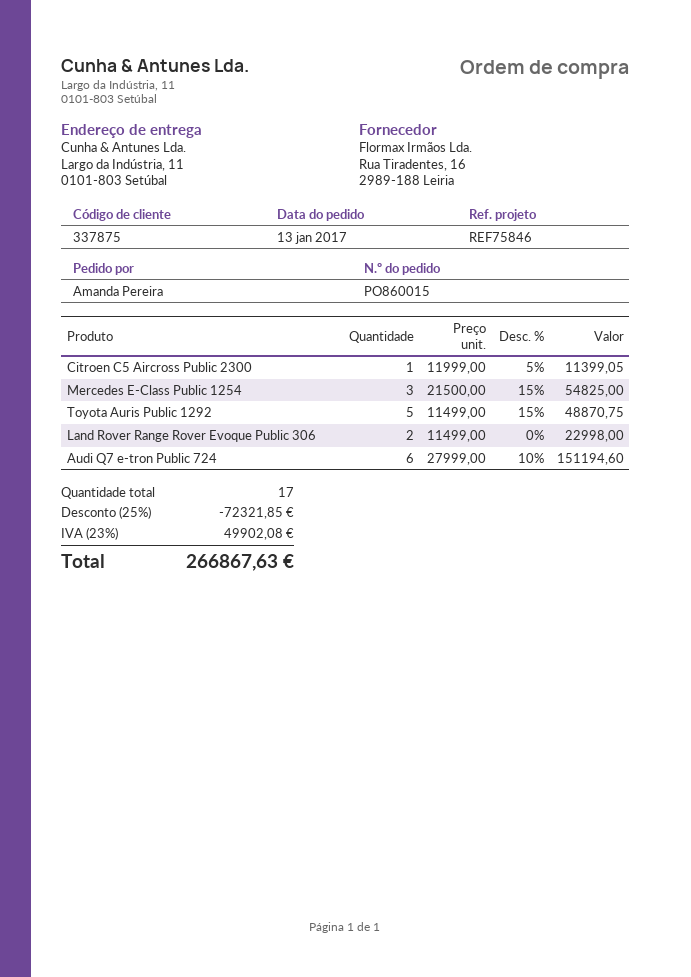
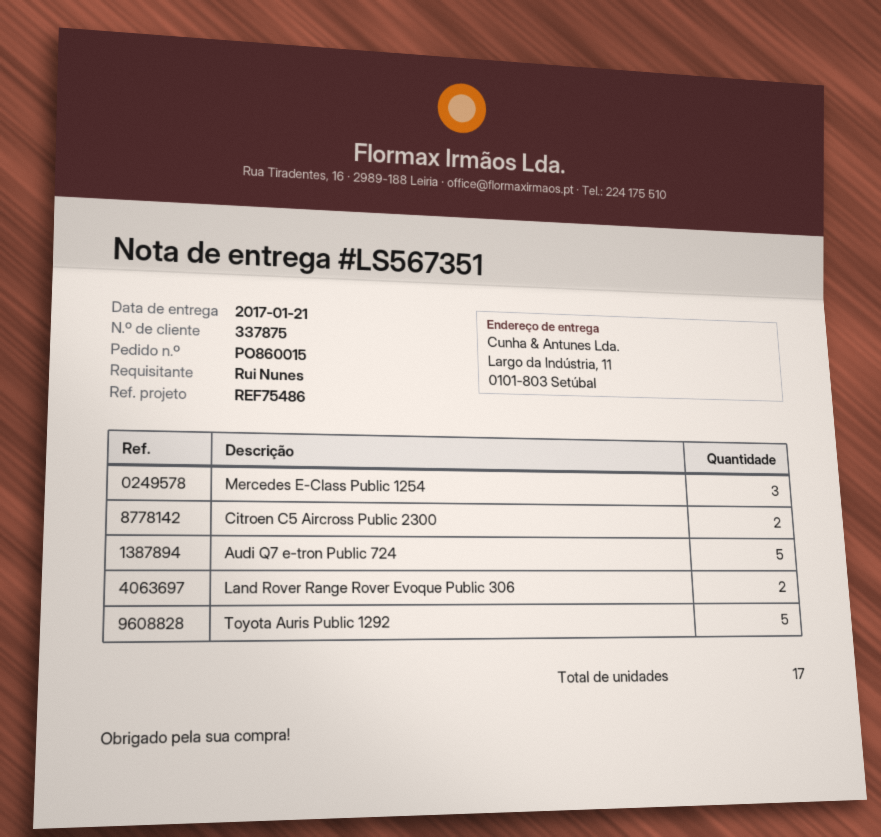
reference: REF75846 -> REF75486
ordered by: Amanda Pereira -> Rui Nunes
Citroen C5 Aircross Public 2300: 1 -> 2
Audi Q7 e-tron Public 724: 6 -> 5

